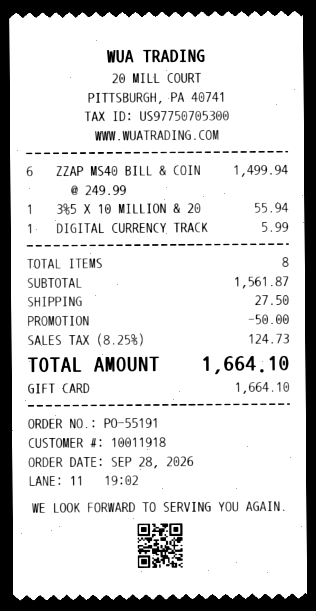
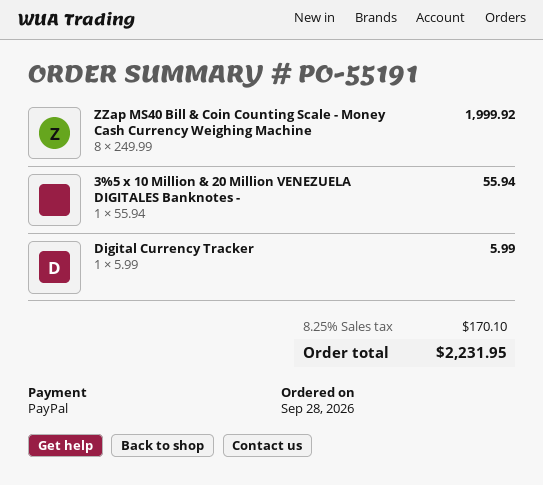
payment method: gift card -> PayPal
ZZAP MS40 BILL & COIN: 6 x 249.99 = 1499.94 -> 8 x 249.99 = 1999.92
discount: 50.00 -> none
shipping: 27.50 -> none
tax: 8.25% = 124.73 -> 8.25% = 170.10
total: 1664.10 -> 2231.95

